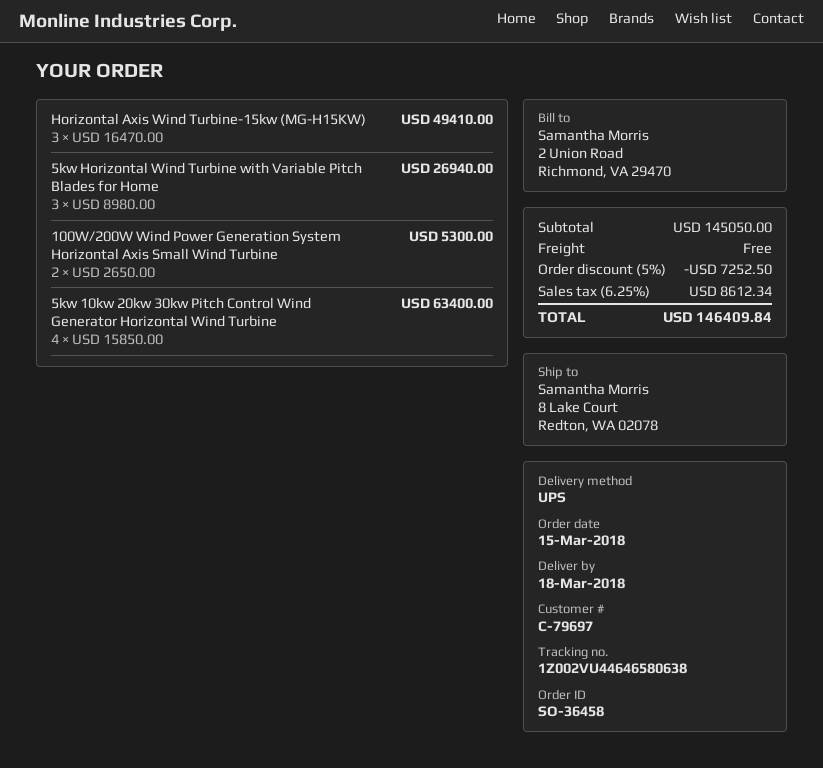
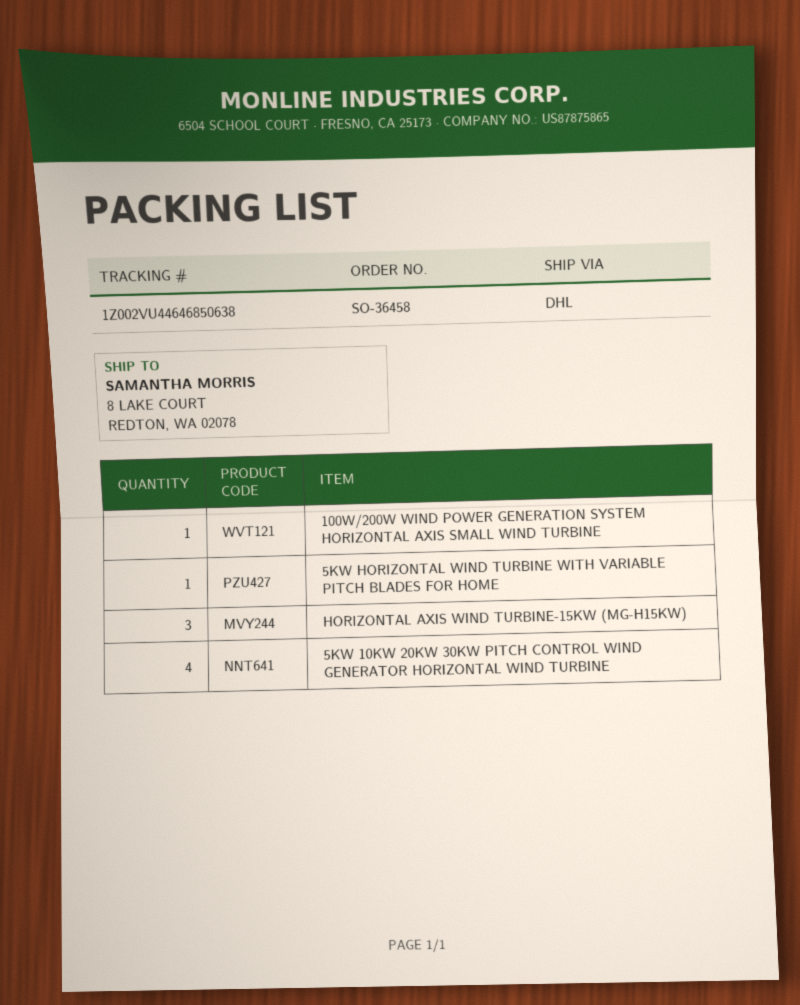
shipping method: UPS -> DHL
tracking number: 1Z002VU44646580638 -> 1Z002VU44646850638
5kw Horizontal Wind Turbine with Variable Pitch Blades for Home: 3 -> 1
100W/200W Wind Power Generation System Horizontal Axis Small Wind Turbine: 2 -> 1

